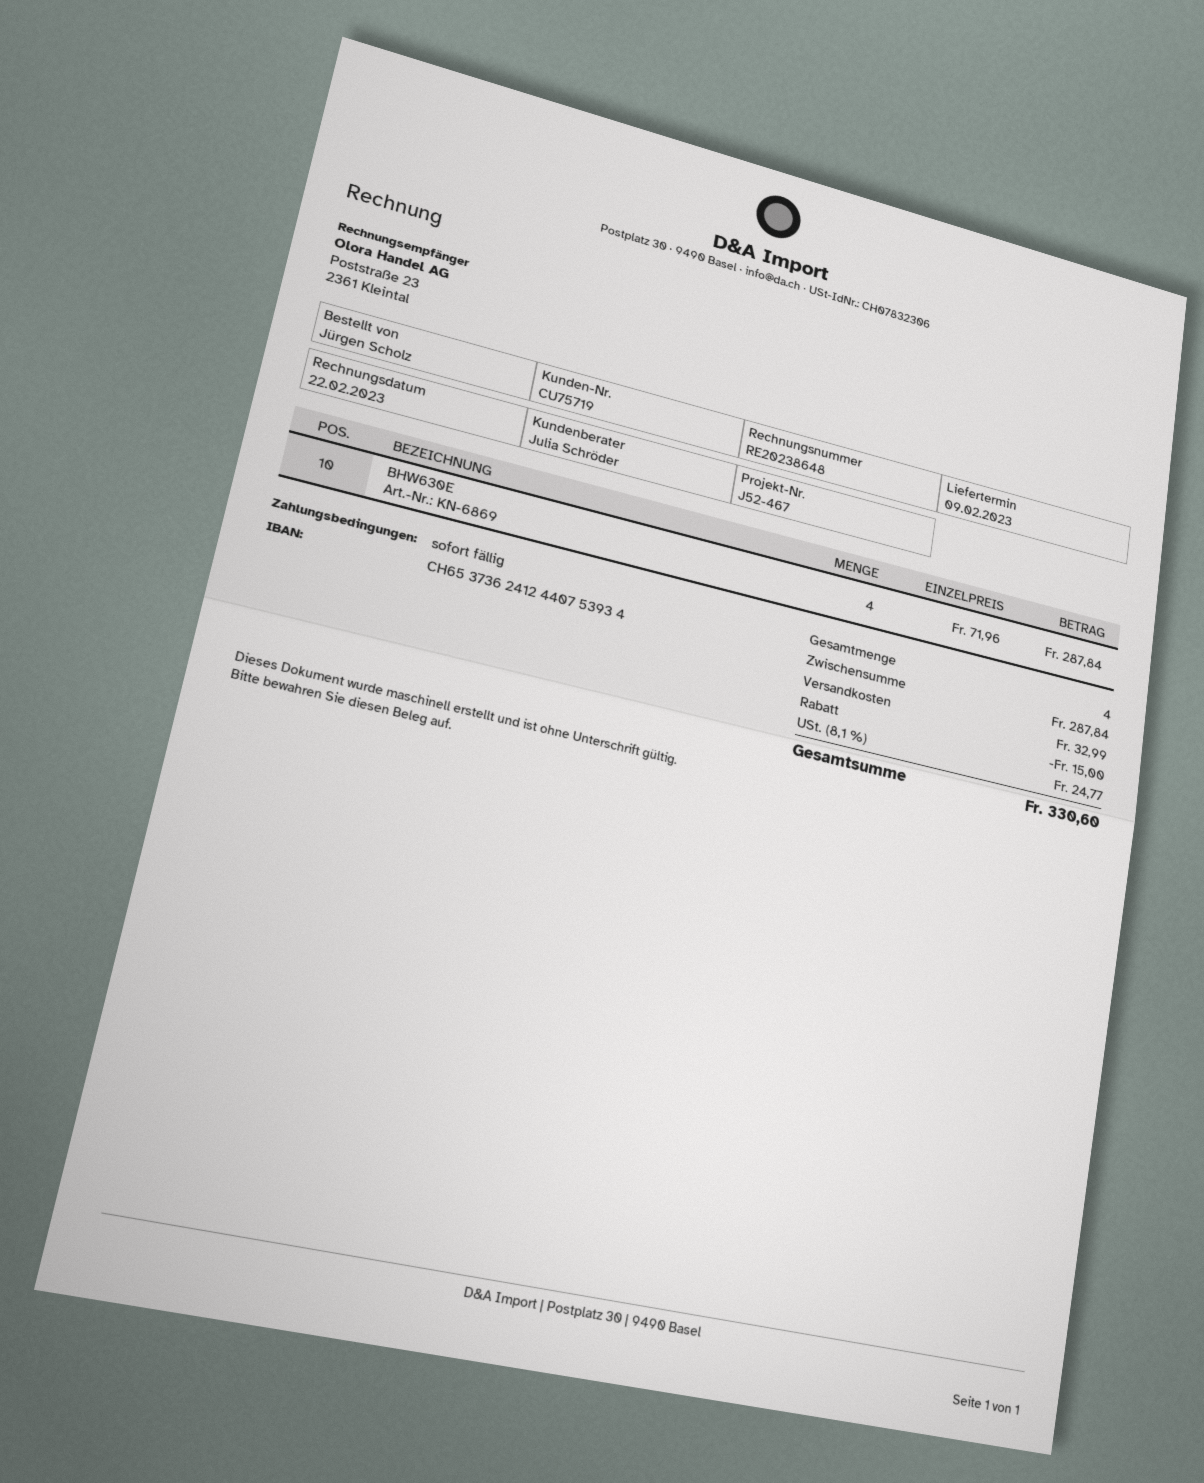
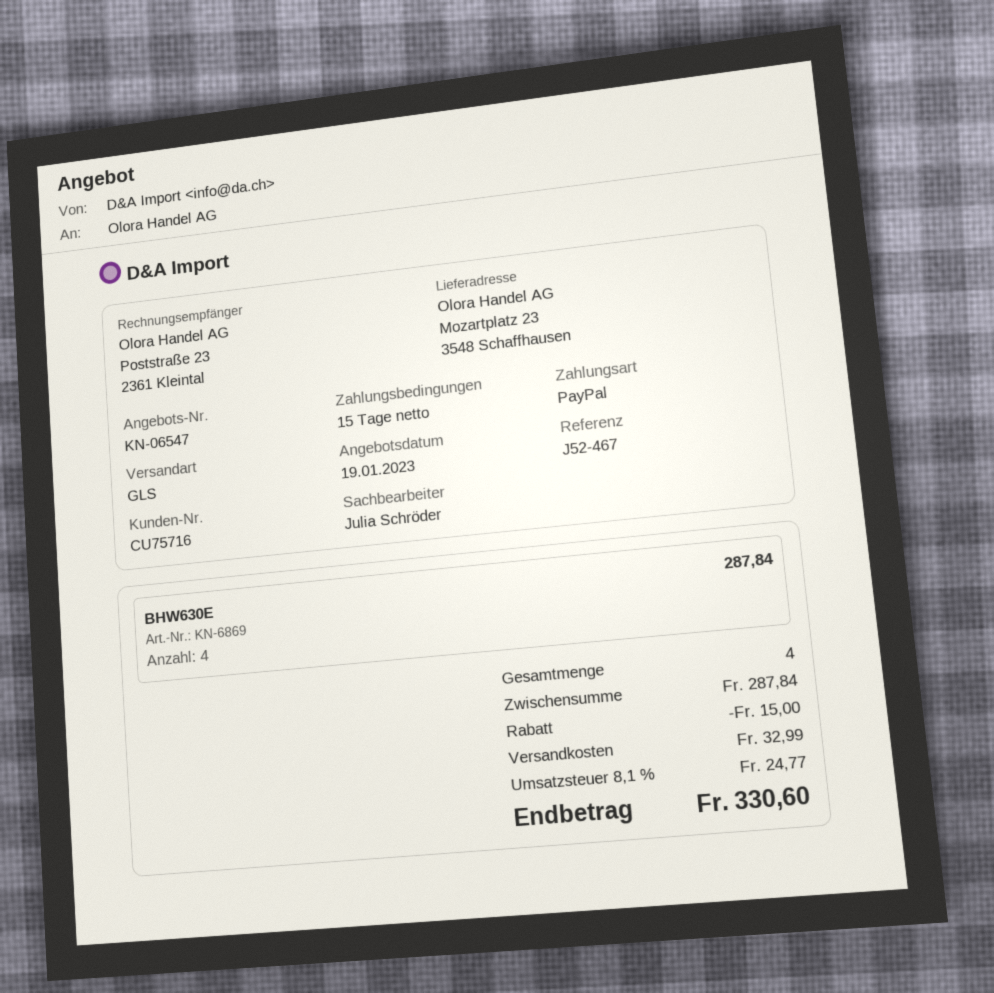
payment terms: on receipt -> 15 days
customer number: CU75719 -> CU75716

